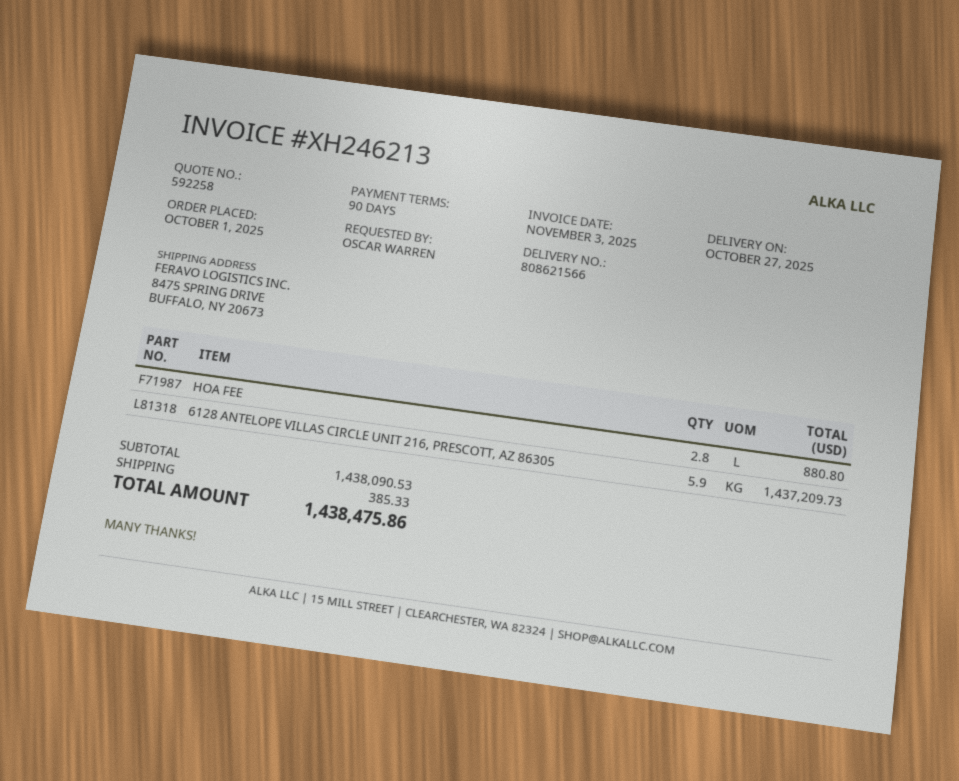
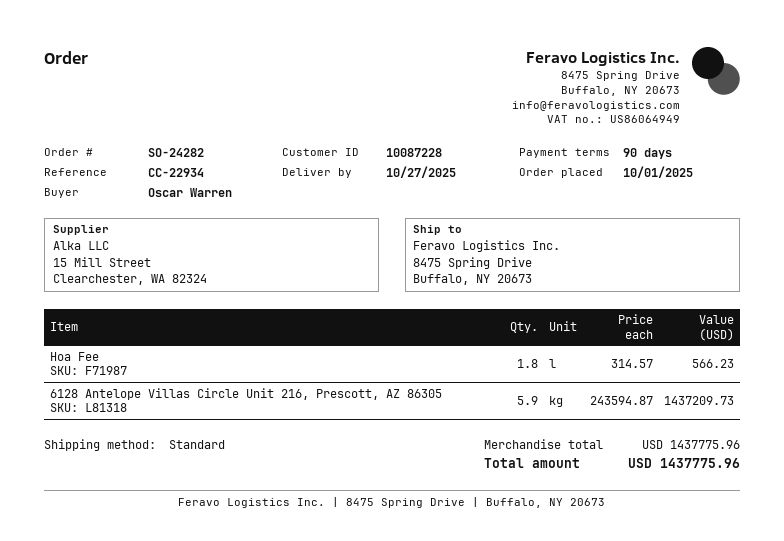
HOA FEE: 2.8 for 880.80 -> 1.8 for 566.23
subtotal: 1438090.53 -> 1437775.96
shipping: 385.33 -> none
total: 1438475.86 -> 1437775.96

